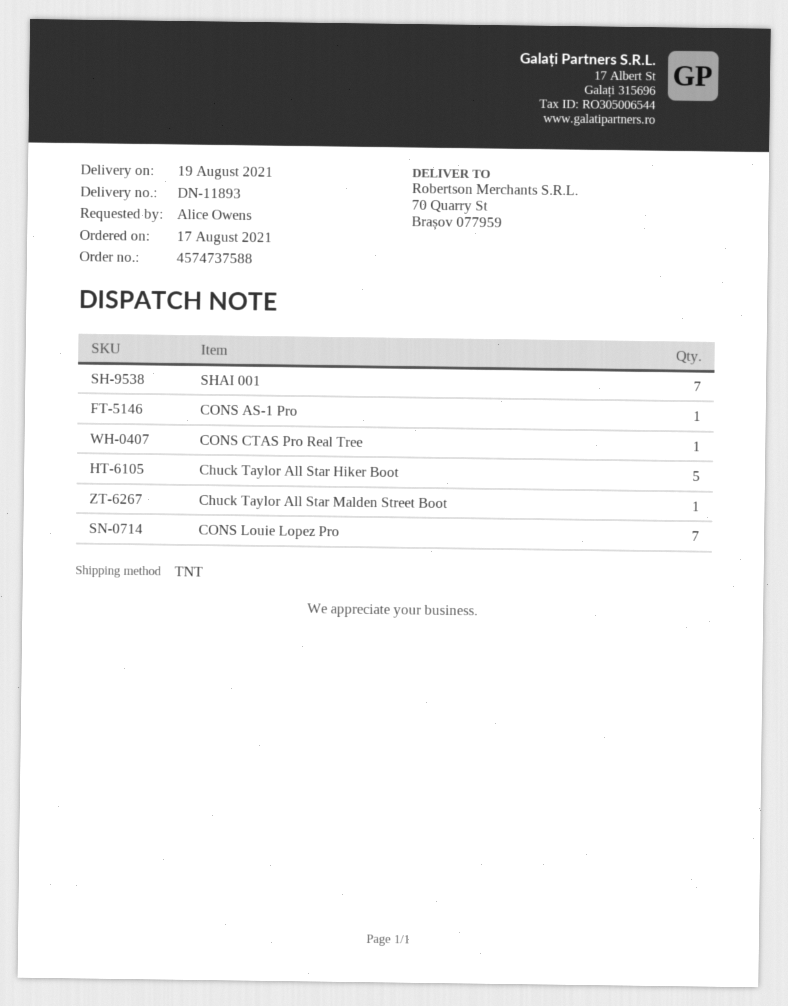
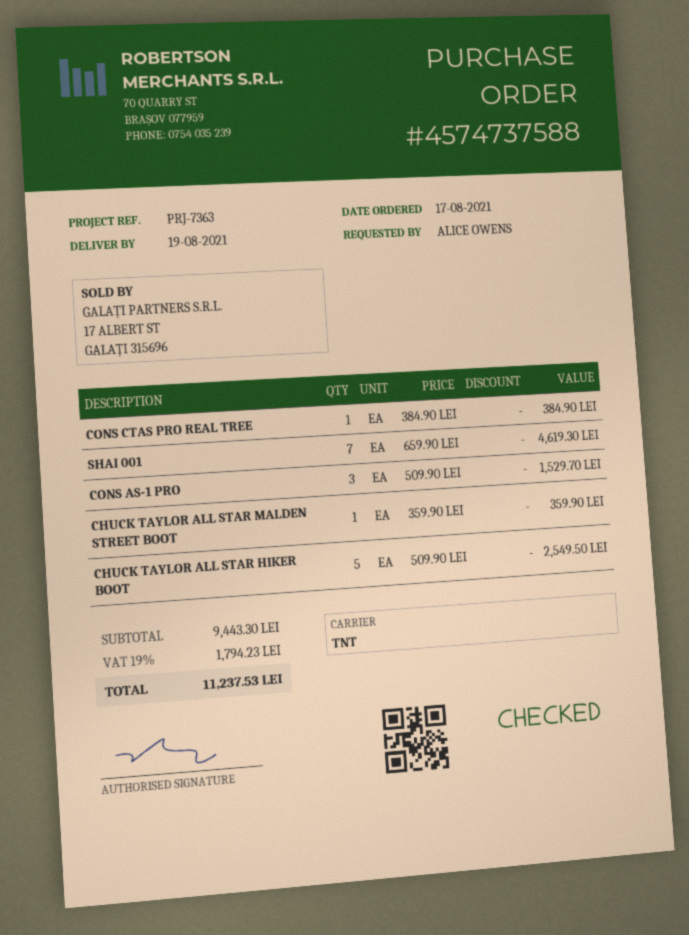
CONS AS-1 Pro: 1 -> 3
CONS Louie Lopez Pro: 7 -> none

